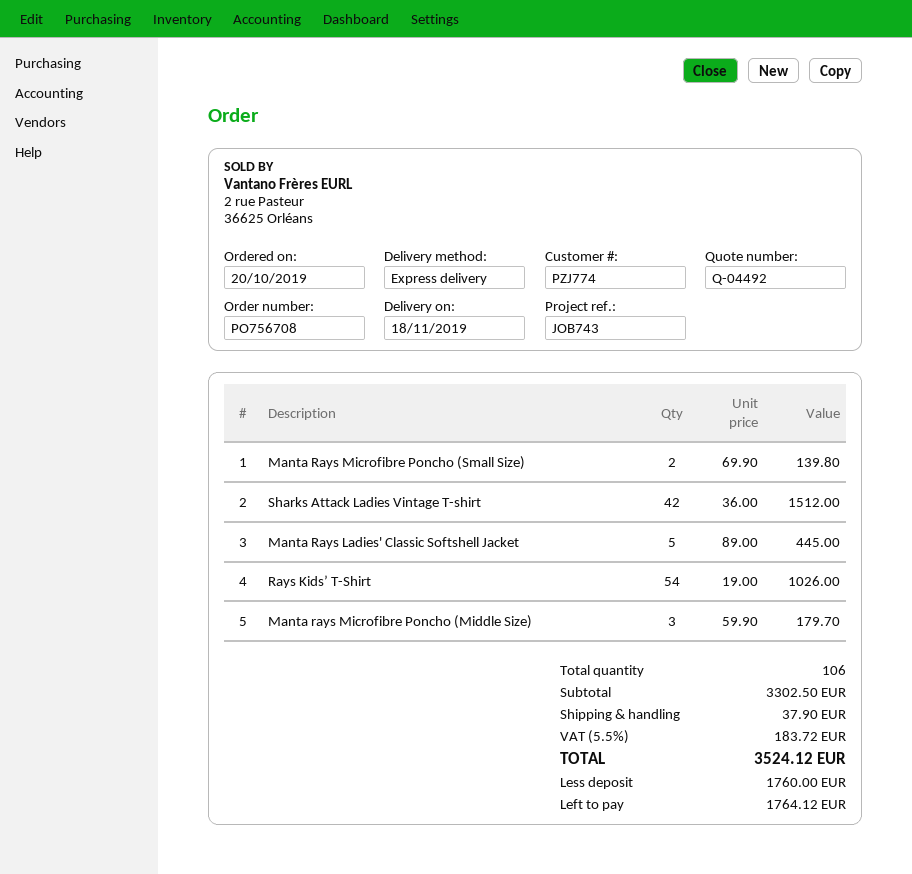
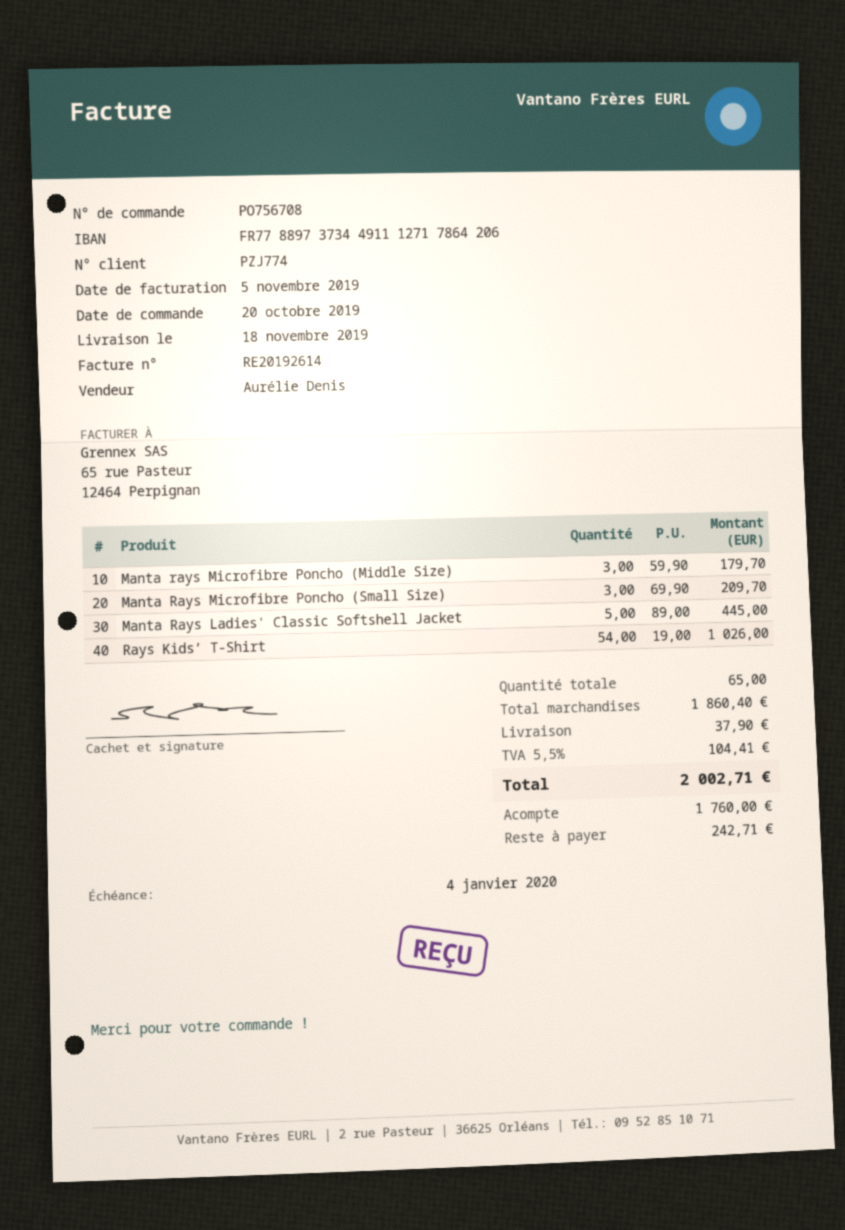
Manta Rays Microfibre Poncho (Small Size): 2 x 69.90 = 139.80 -> 3 x 69.90 = 209.70
Sharks Attack Ladies Vintage T-shirt: 42 x 36.00 = 1512.00 -> none
total quantity: 106 -> 65
subtotal: 3302.50 -> 1860.40
tax: 5.5% = 183.72 -> 5.5% = 104.41
total: 3524.12 -> 2002.71
balance: 1764.12 -> 242.71

